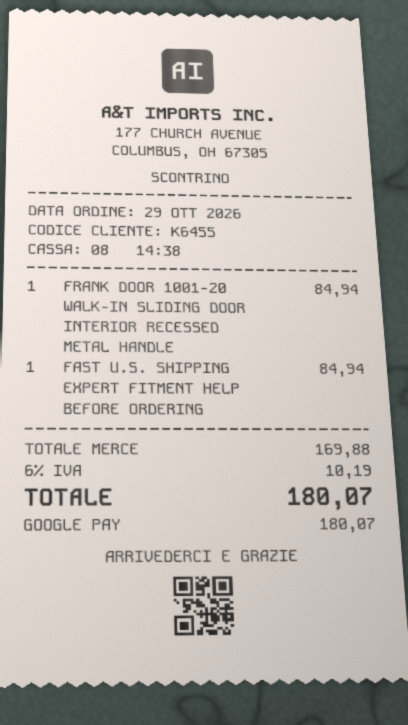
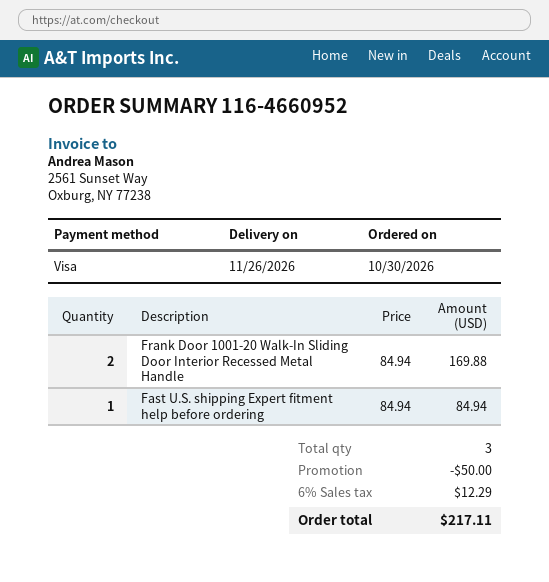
order date: 2026-10-29 -> 2026-10-30
payment method: Google Pay -> Visa
FRANK DOOR 1001-20 WALK-IN SLIDING DOOR INTERIOR RECESSED METAL HANDLE: 1 x 84.94 = 84.94 -> 2 x 84.94 = 169.88
discount: none -> 50.00
tax: 6% = 10.19 -> 6% = 12.29
total: 180.07 -> 217.11

